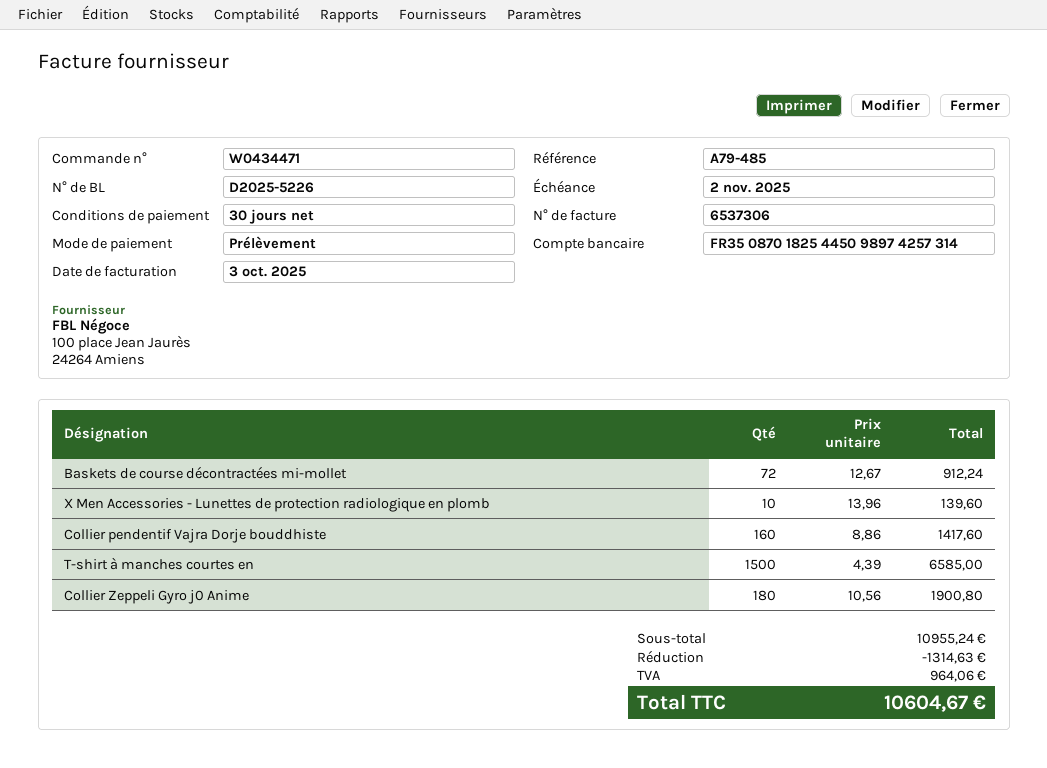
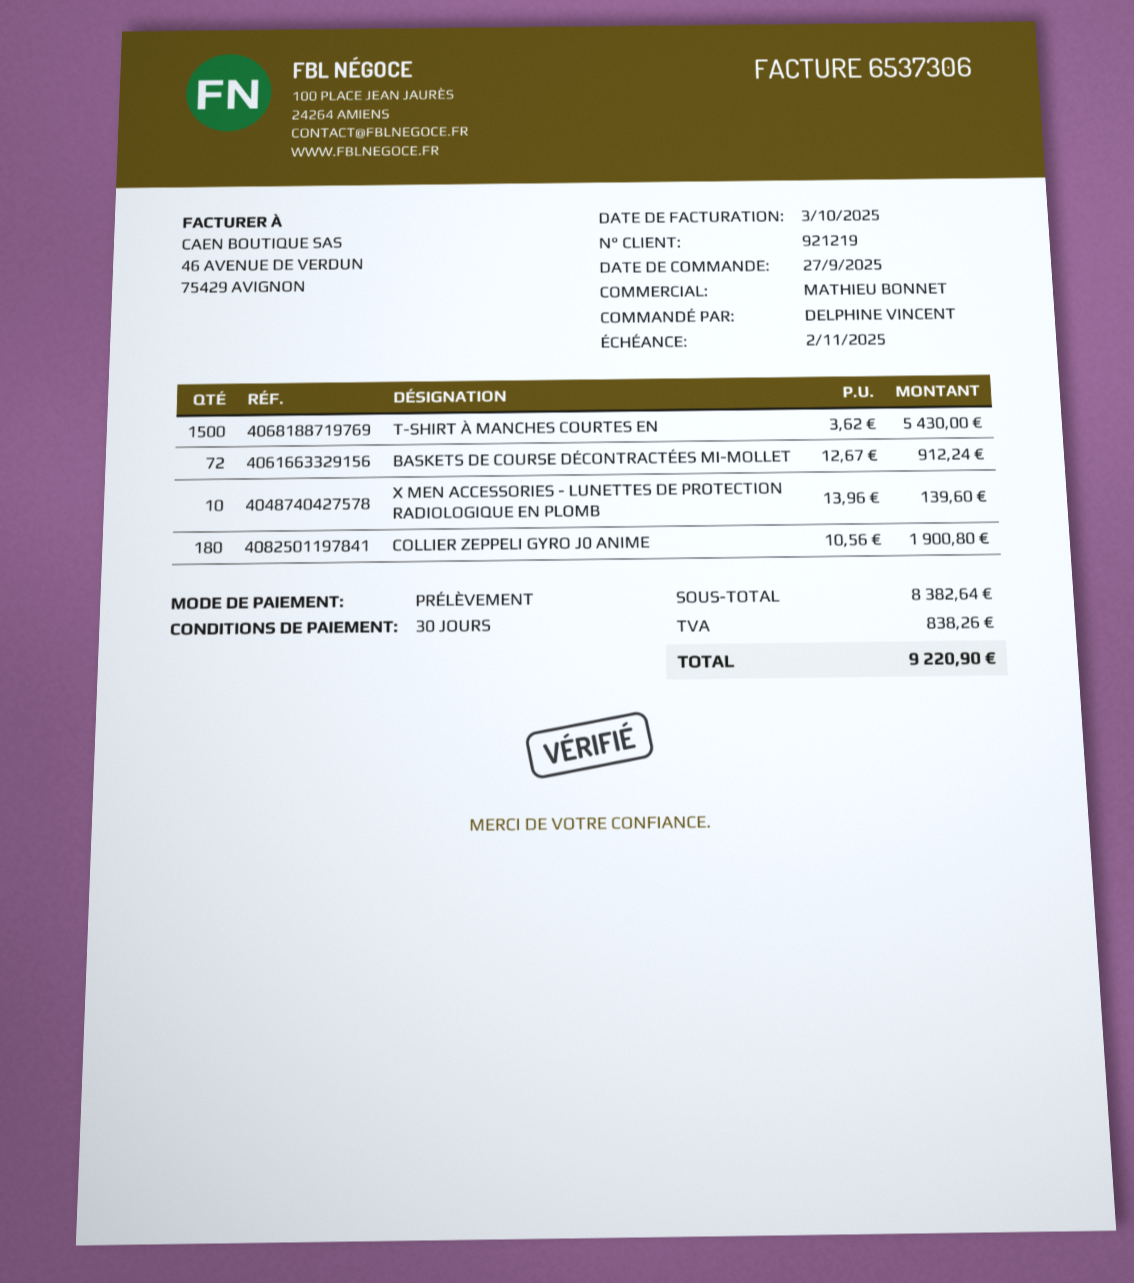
Collier pendentif Vajra Dorje bouddhiste: 160 x 8.86 = 1417.60 -> none
T-shirt à manches courtes en: 1500 x 4.39 = 6585.00 -> 1500 x 3.62 = 5430.00
subtotal: 10955.24 -> 8382.64
discount: 1314.63 -> none
tax: 964.06 -> 838.26
total: 10604.67 -> 9220.90

